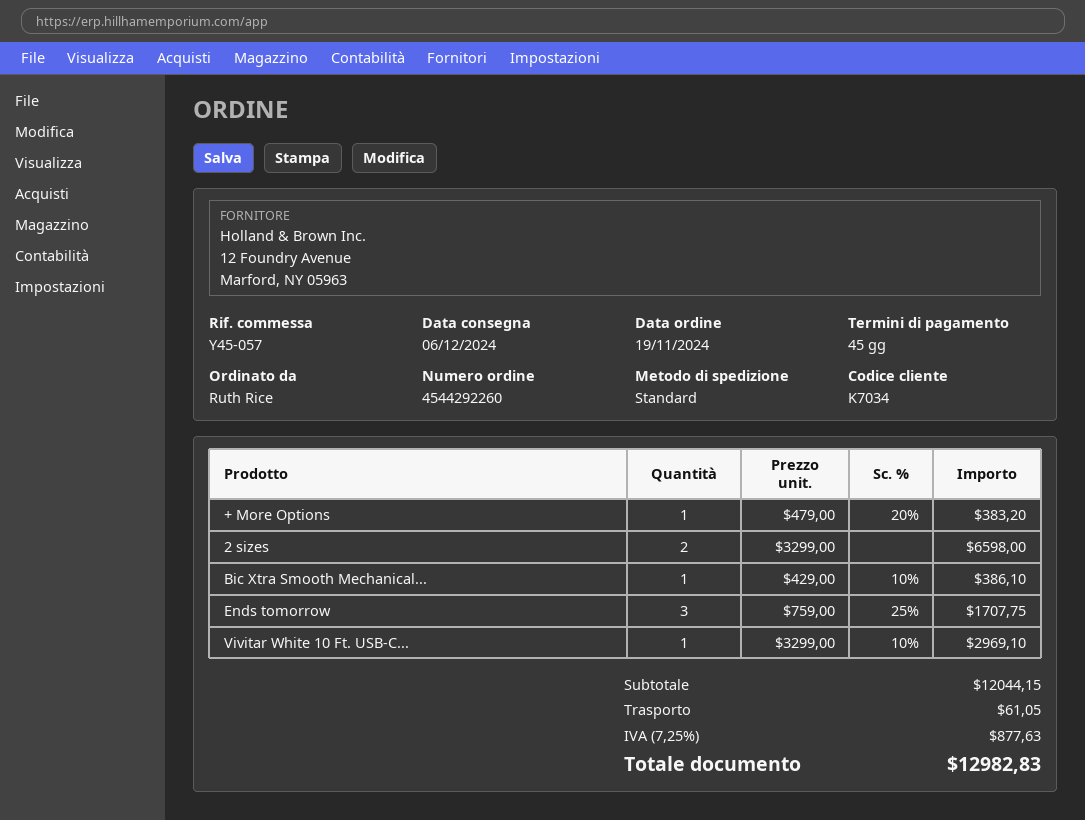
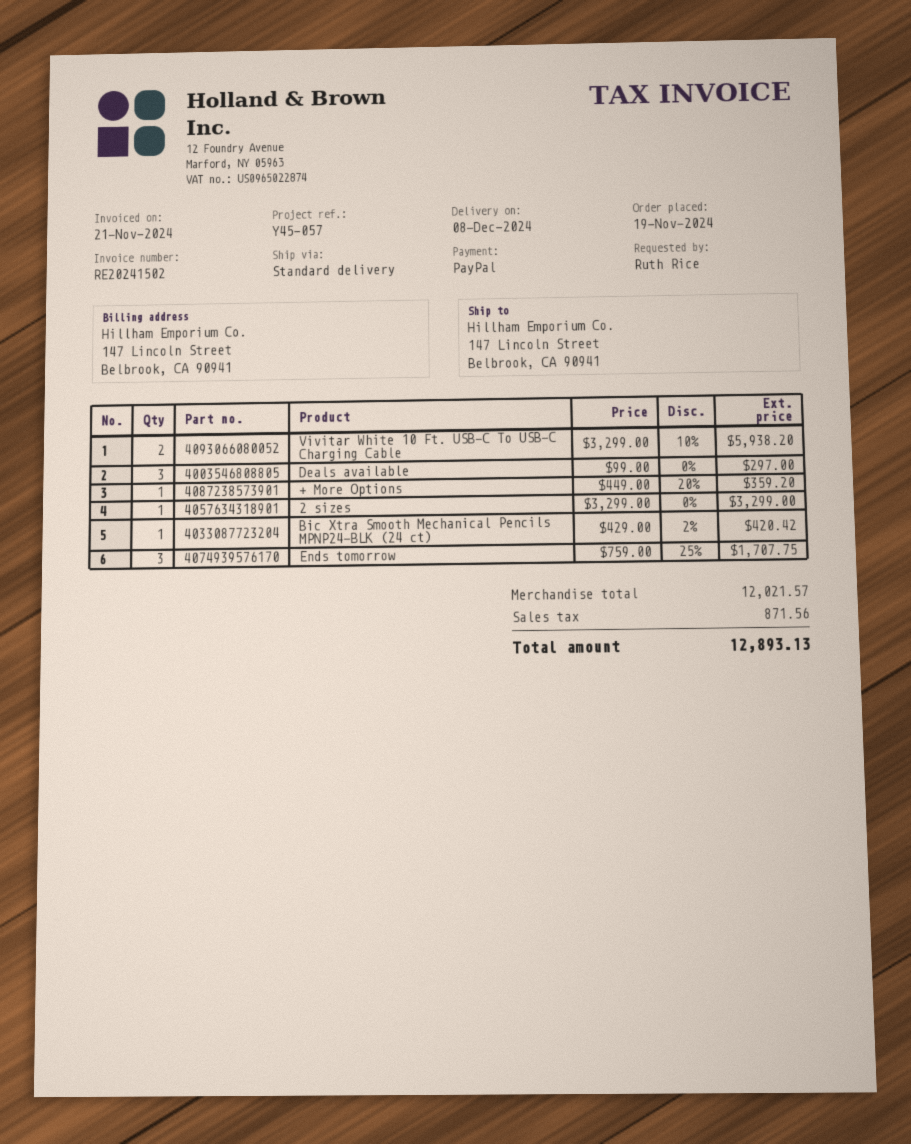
delivery date: 2024-12-06 -> 2024-12-08
+ More Options: 1 x 479.00 - 20% = 383.20 -> 1 x 449.00 - 20% = 359.20
2 sizes: 2 x 3299.00 = 6598.00 -> 1 x 3299.00 = 3299.00
Bic Xtra Smooth Mechanical...: 1 x 429.00 - 10% = 386.10 -> 1 x 429.00 - 2% = 420.42
Vivitar White 10 Ft. USB-C...: 1 x 3299.00 - 10% = 2969.10 -> 2 x 3299.00 - 10% = 5938.20
Deals available: none -> 3 x 99.00 = 297.00
subtotal: 12044.15 -> 12021.57
shipping: 61.05 -> none
tax: 877.63 -> 871.56
total: 12982.83 -> 12893.13

